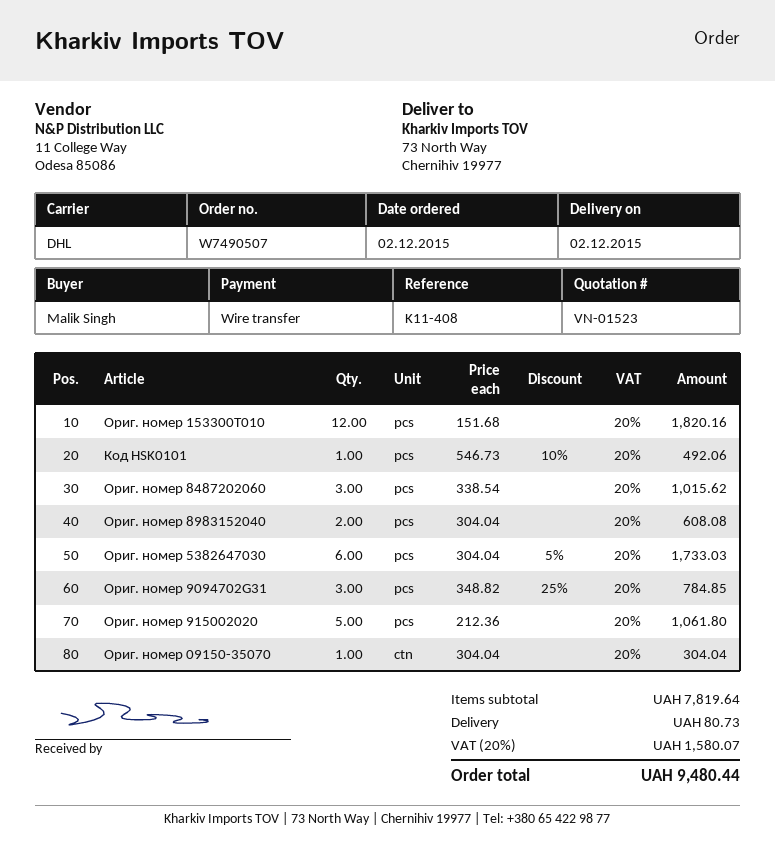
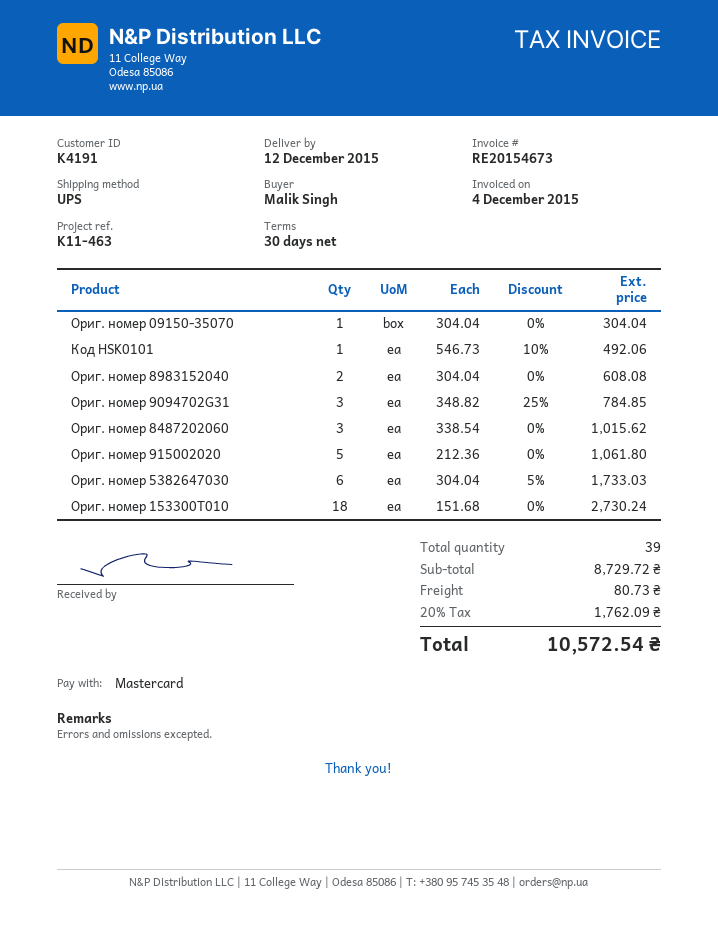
delivery date: 2015-12-02 -> 2015-12-12
reference: K11-408 -> K11-463
payment method: bank transfer -> Mastercard
shipping method: DHL -> UPS
Ориг. номер 153300T010: 12 x 151.68 = 1820.16 -> 18 x 151.68 = 2730.24
subtotal: 7819.64 -> 8729.72
tax: 20% = 1580.07 -> 20% = 1762.09
total: 9480.44 -> 10572.54

